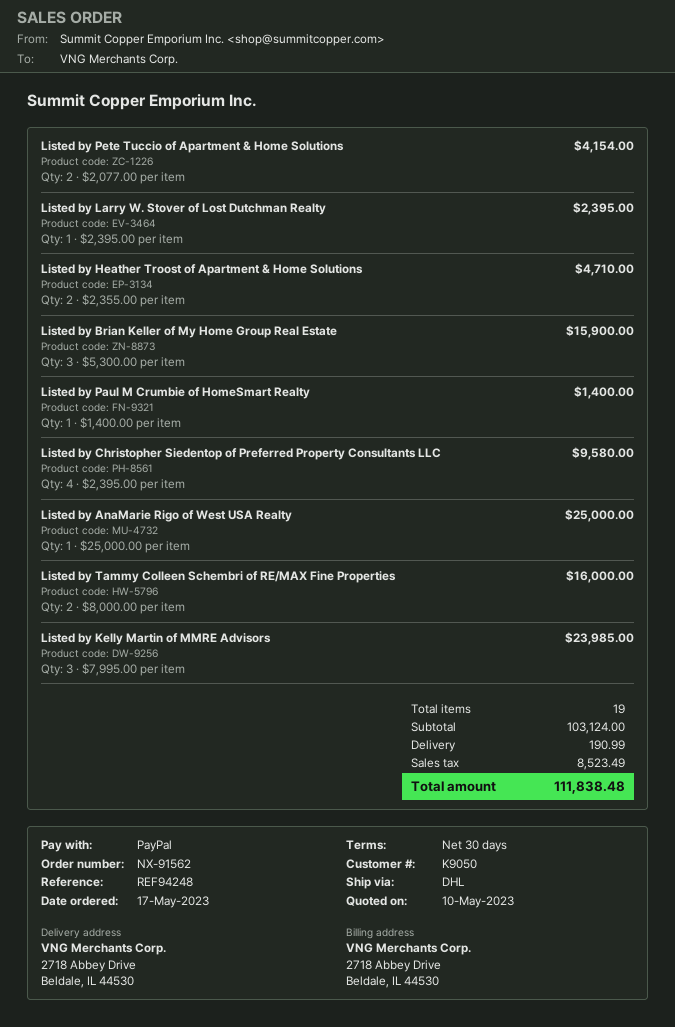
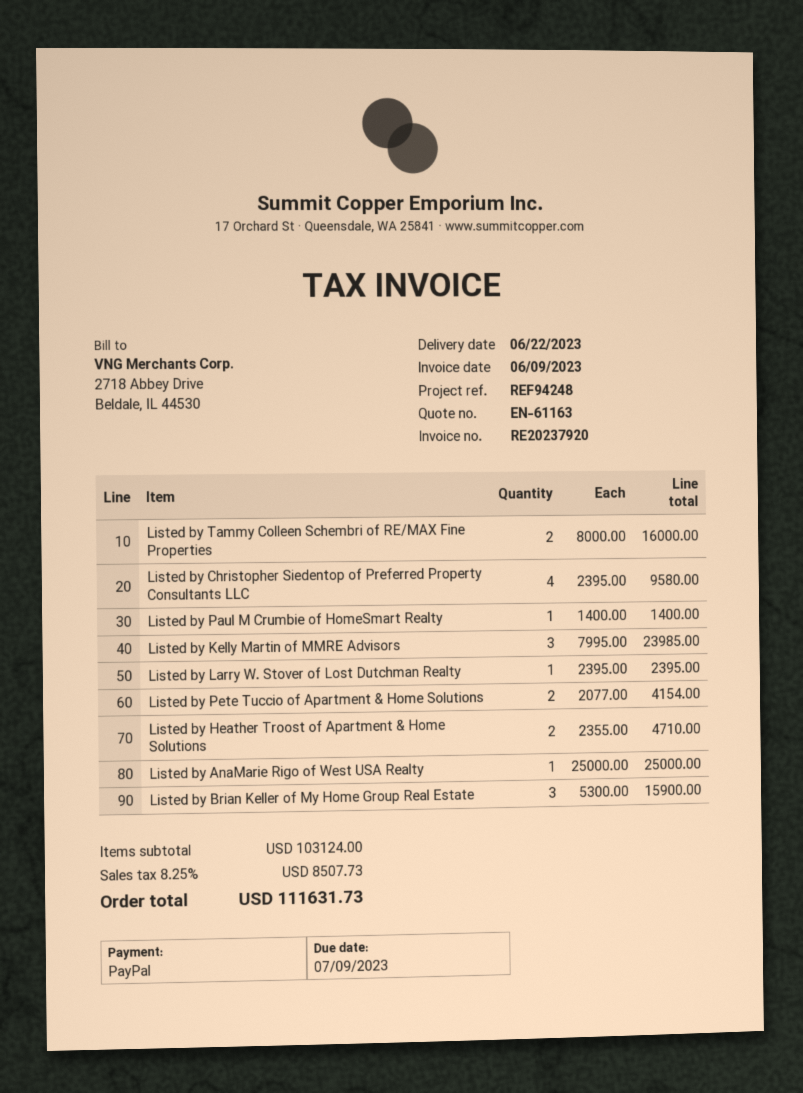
shipping: 190.99 -> none
tax: 8523.49 -> 8507.73
total: 111838.48 -> 111631.73

